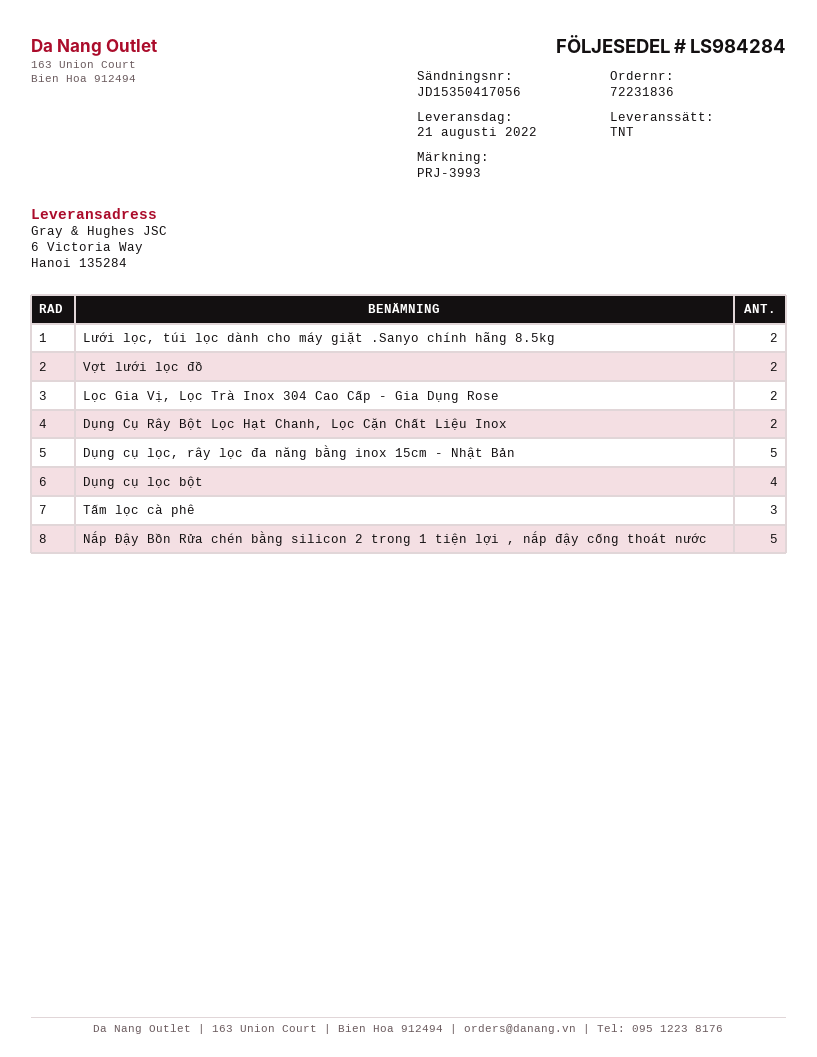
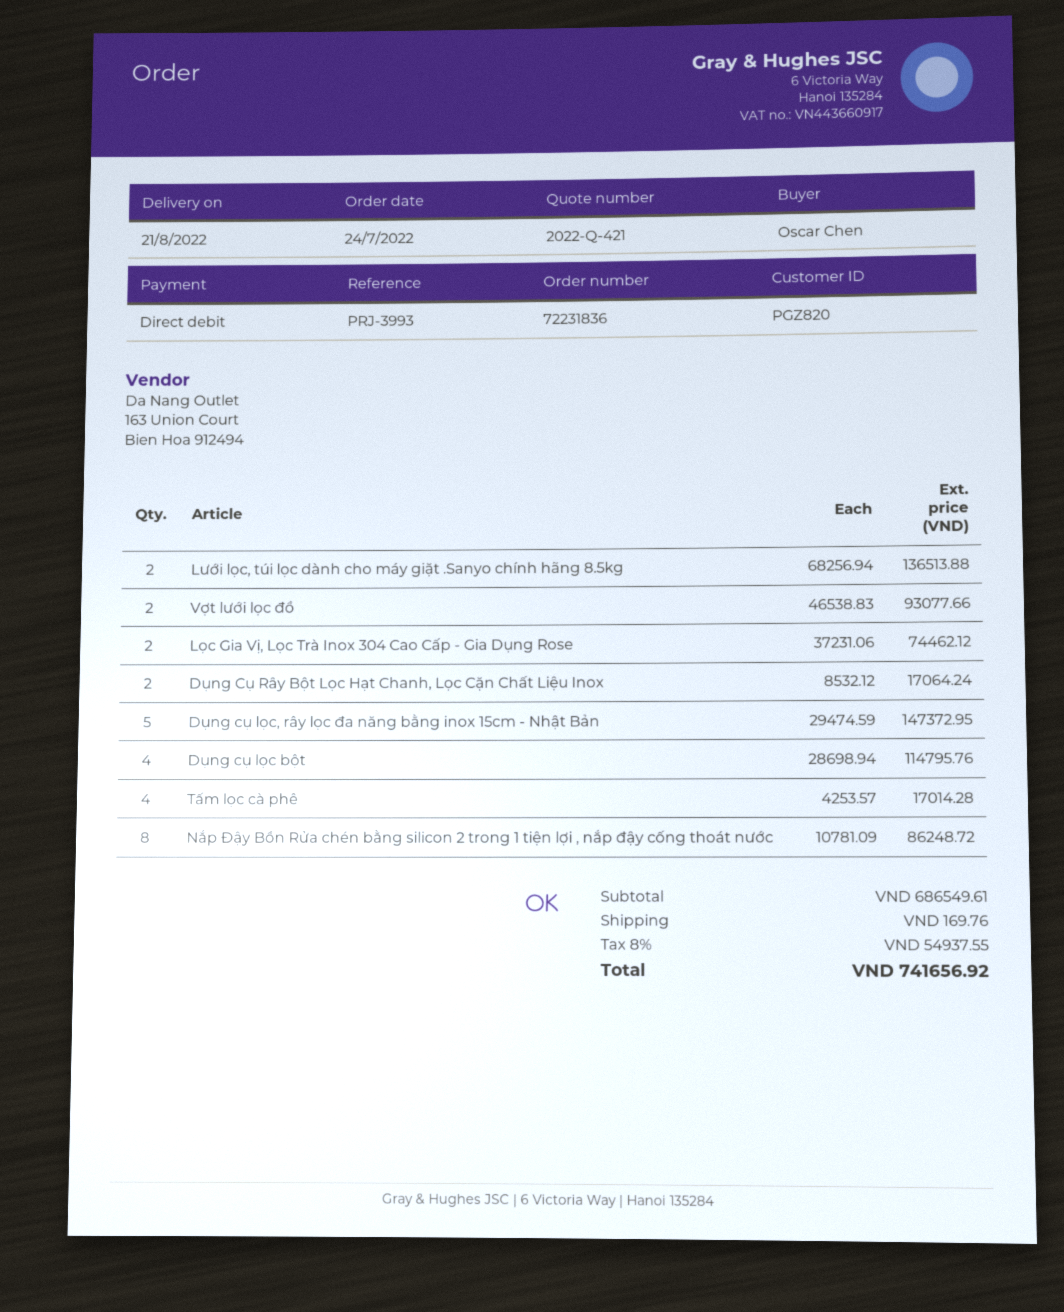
Tấm lọc cà phê: 3 -> 4
Nắp Đậy Bồn Rửa chén bằng silicon 2 trong 1 tiện lợi , nắp đậy cống thoát nước: 5 -> 8

